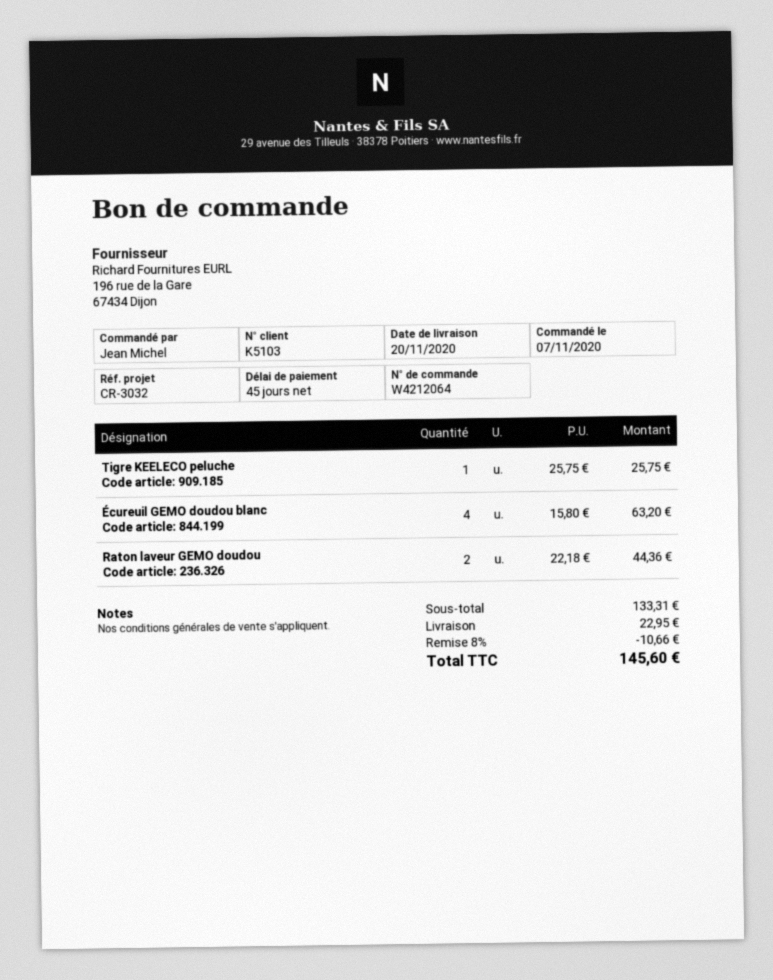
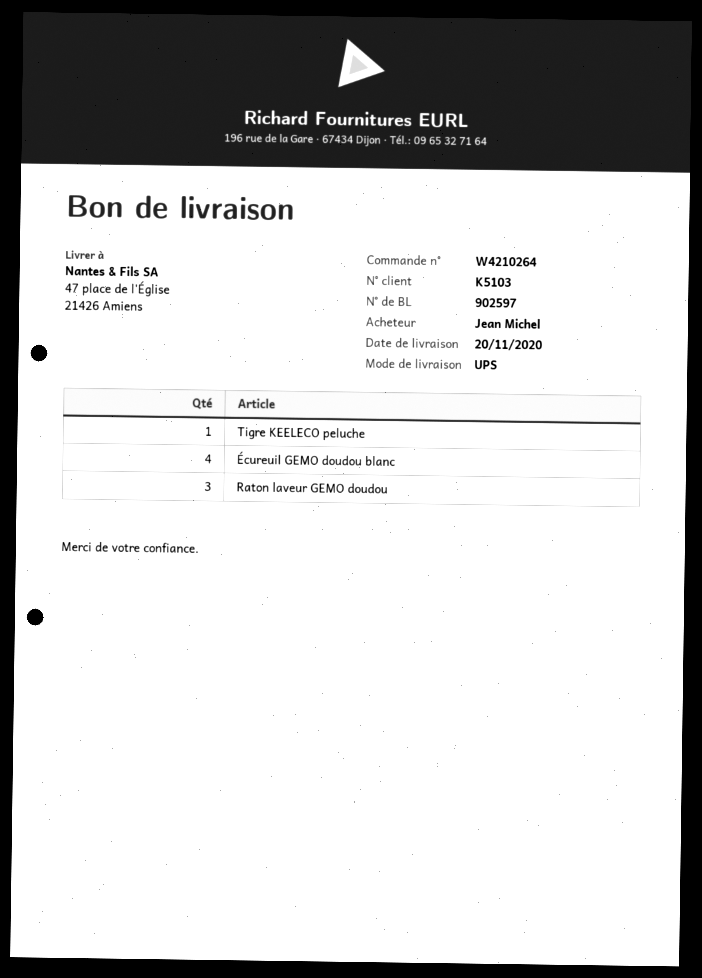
order number: W4212064 -> W4210264
Raton laveur GEMO doudou: 2 -> 3

